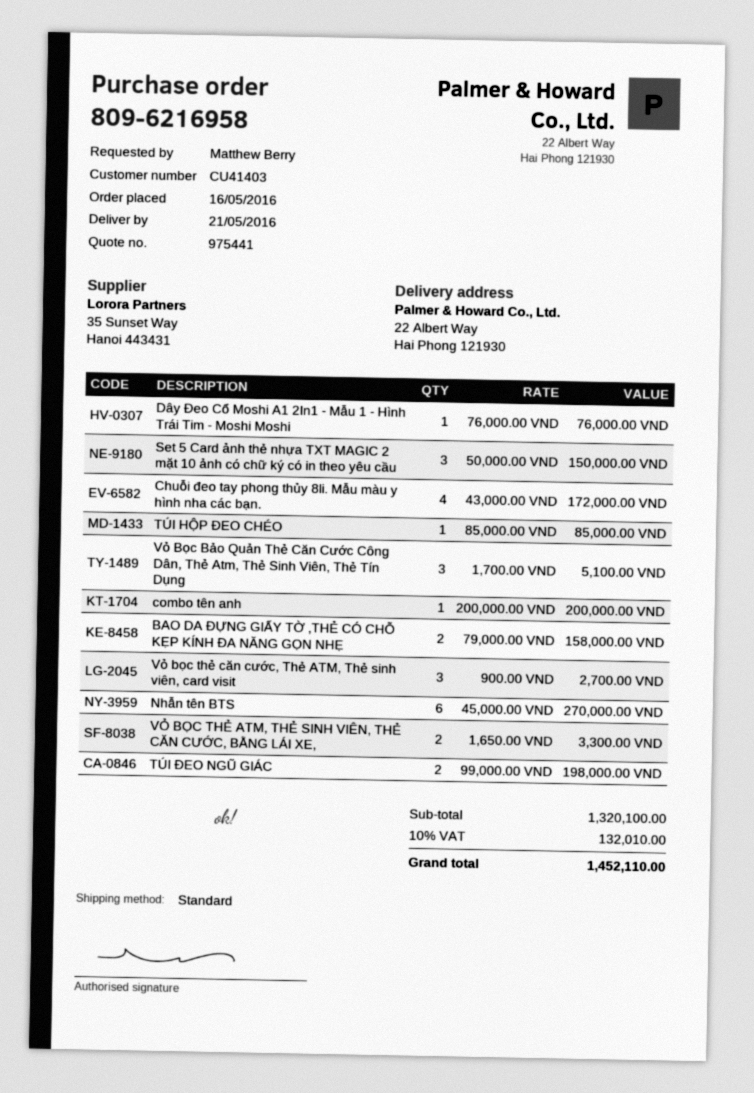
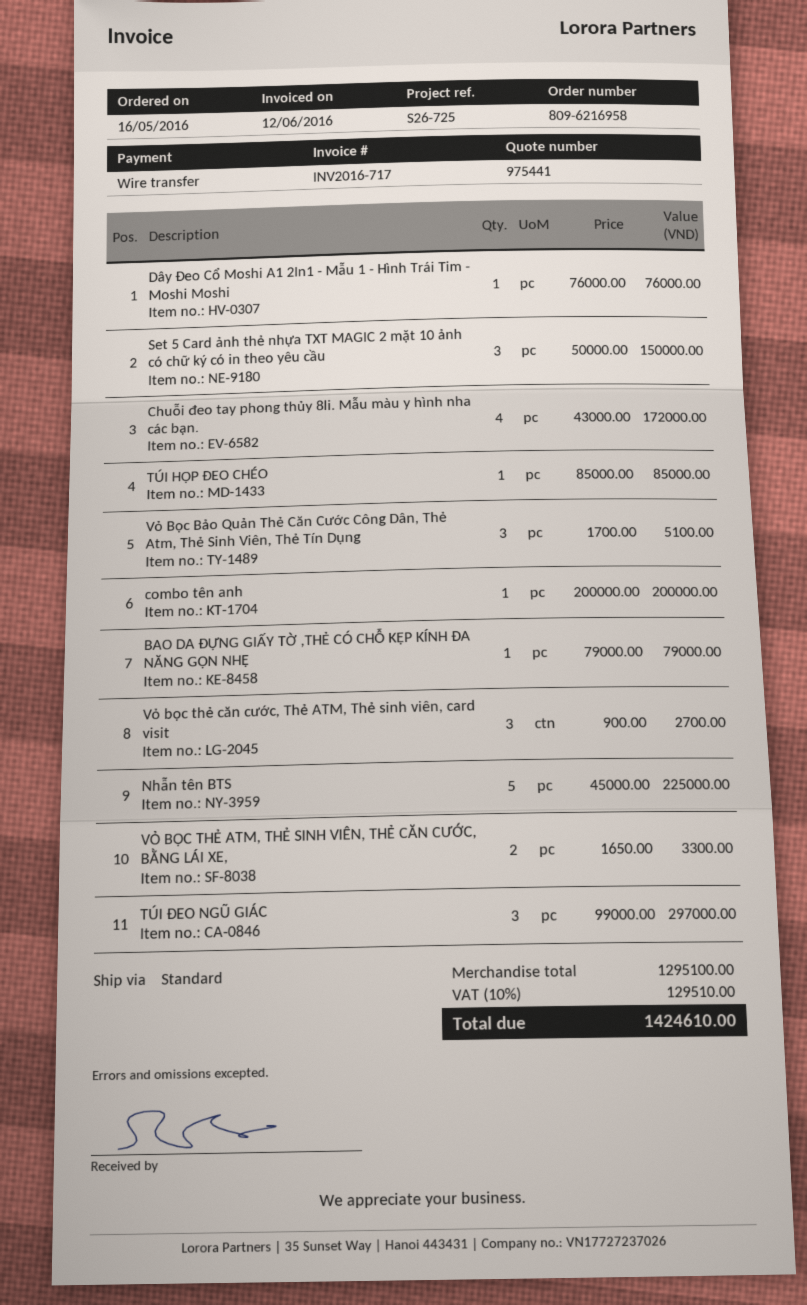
BAO DA ĐỰNG GIẤY TỜ ,THẺ CÓ CHỖ KẸP KÍNH ĐA NĂNG GỌN NHẸ: 2 x 79000.00 = 158000.00 -> 1 x 79000.00 = 79000.00
Nhẫn tên BTS: 6 x 45000.00 = 270000.00 -> 5 x 45000.00 = 225000.00
TÚI ĐEO NGŨ GIÁC: 2 x 99000.00 = 198000.00 -> 3 x 99000.00 = 297000.00
subtotal: 1320100.00 -> 1295100.00
tax: 10% = 132010.00 -> 10% = 129510.00
total: 1452110.00 -> 1424610.00

